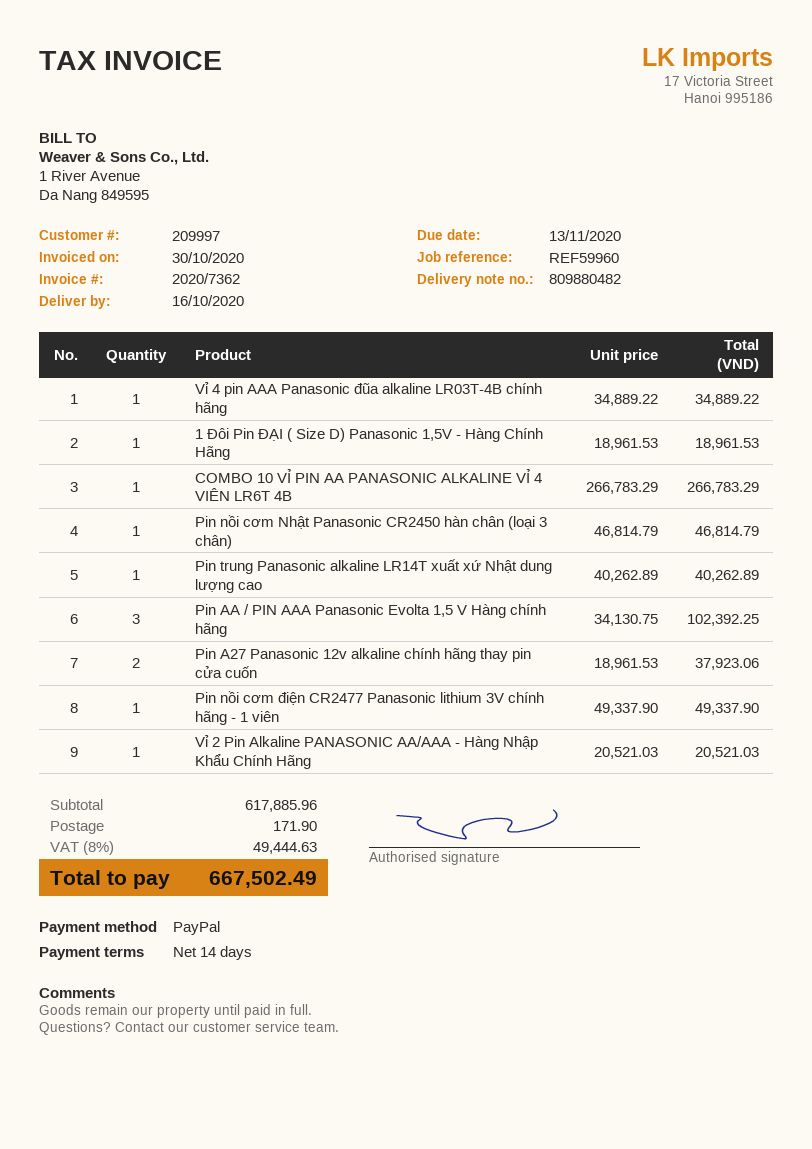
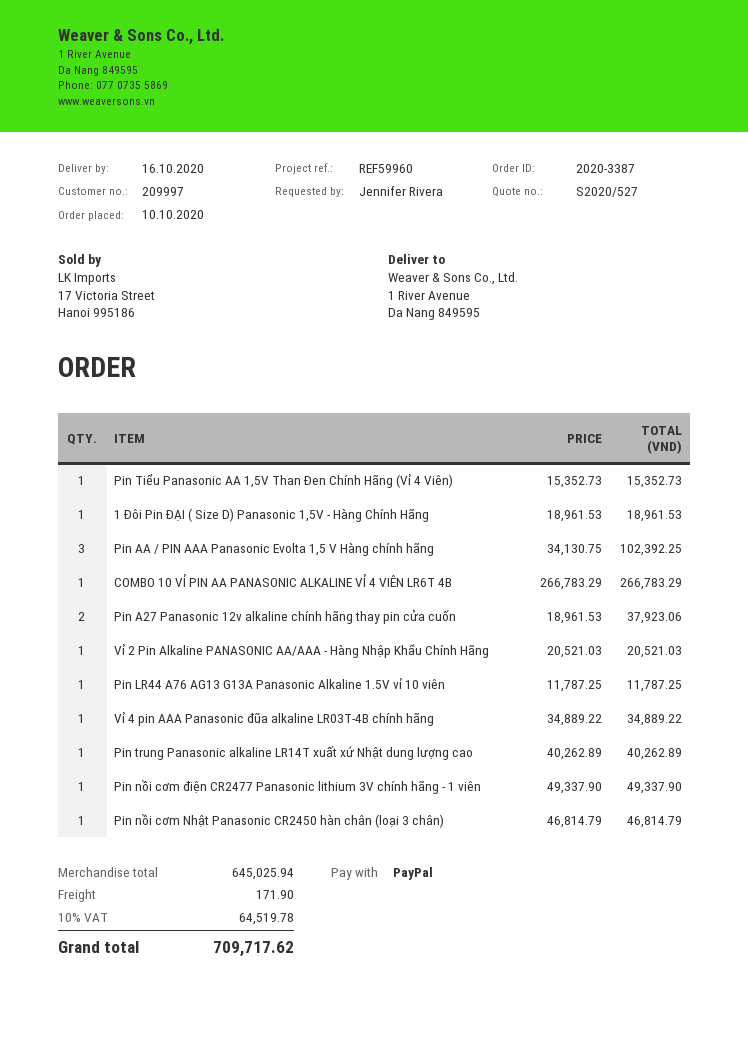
Pin Tiểu Panasonic AA 1,5V Than Đen Chính Hãng (Vỉ 4 Viên): none -> 1 x 15352.73 = 15352.73
Pin LR44 A76 AG13 G13A Panasonic Alkaline 1.5V vỉ 10 viên: none -> 1 x 11787.25 = 11787.25
subtotal: 617885.96 -> 645025.94
tax: 8% = 49444.63 -> 10% = 64519.78
total: 667502.49 -> 709717.62

